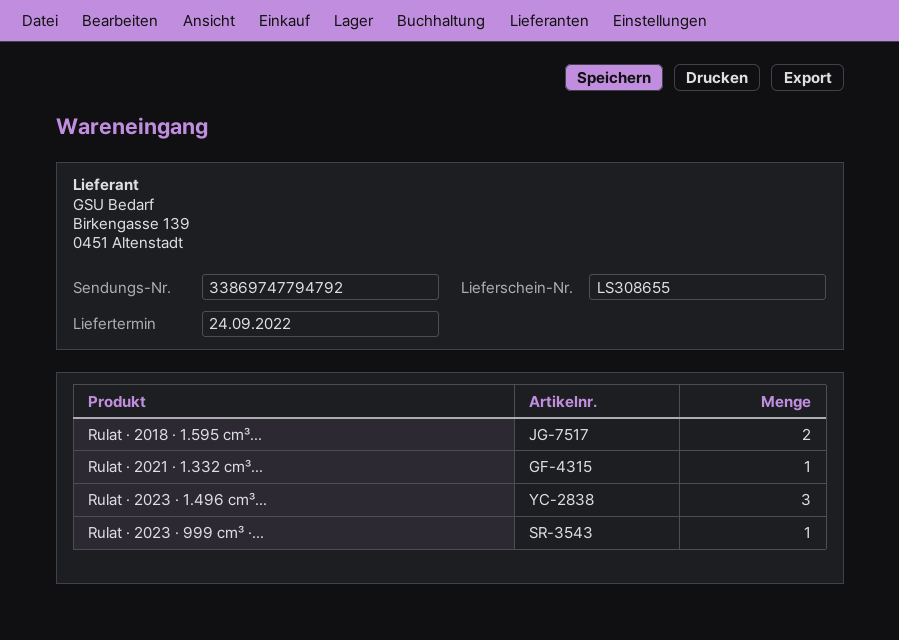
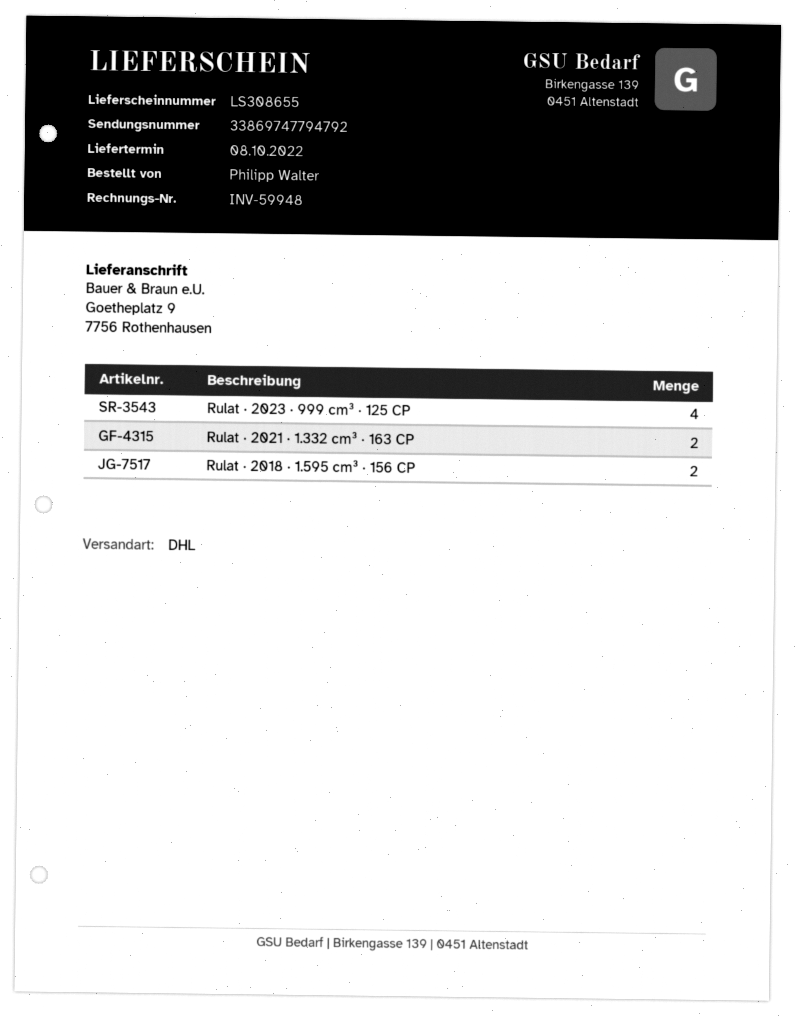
delivery date: 2022-09-24 -> 2022-10-08
Rulat · 2021 · 1.332 cm³...: 1 -> 2
Rulat · 2023 · 1.496 cm³...: 3 -> none
Rulat · 2023 · 999 cm³ ·...: 1 -> 4

